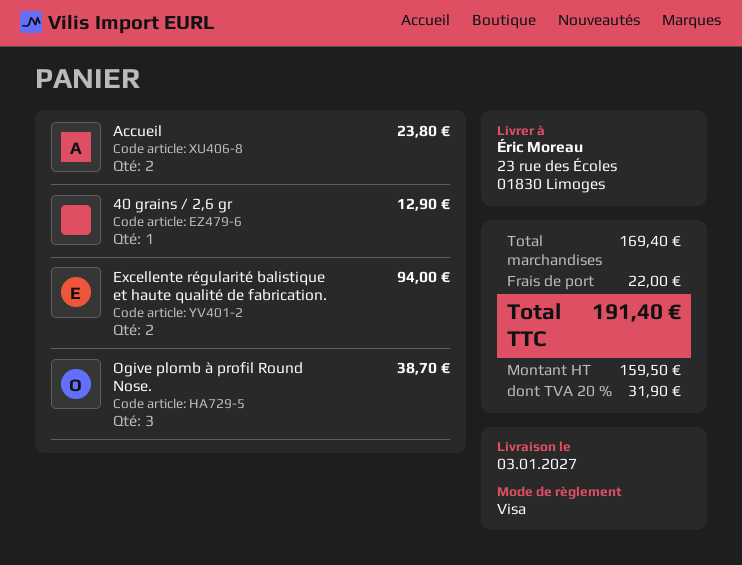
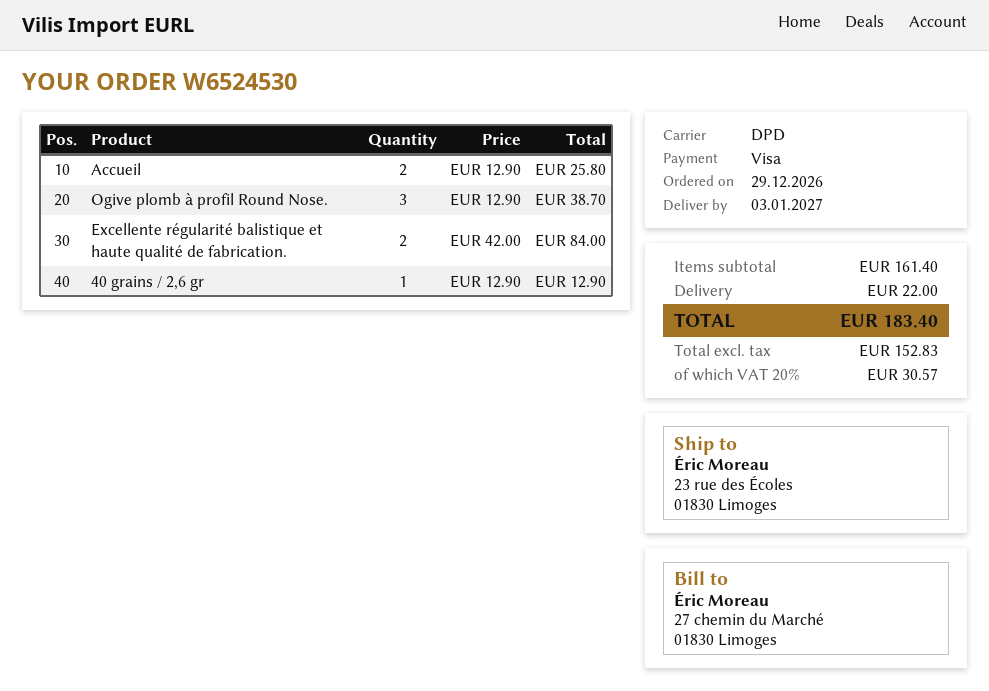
Accueil: 2 for 23.80 -> 2 for 25.80
Excellente régularité balistique et haute qualité de fabrication.: 2 for 94.00 -> 2 for 84.00
subtotal: 169.40 -> 161.40
net: 159.50 -> 152.83
tax: 20% = 31.90 -> 20% = 30.57
total: 191.40 -> 183.40

